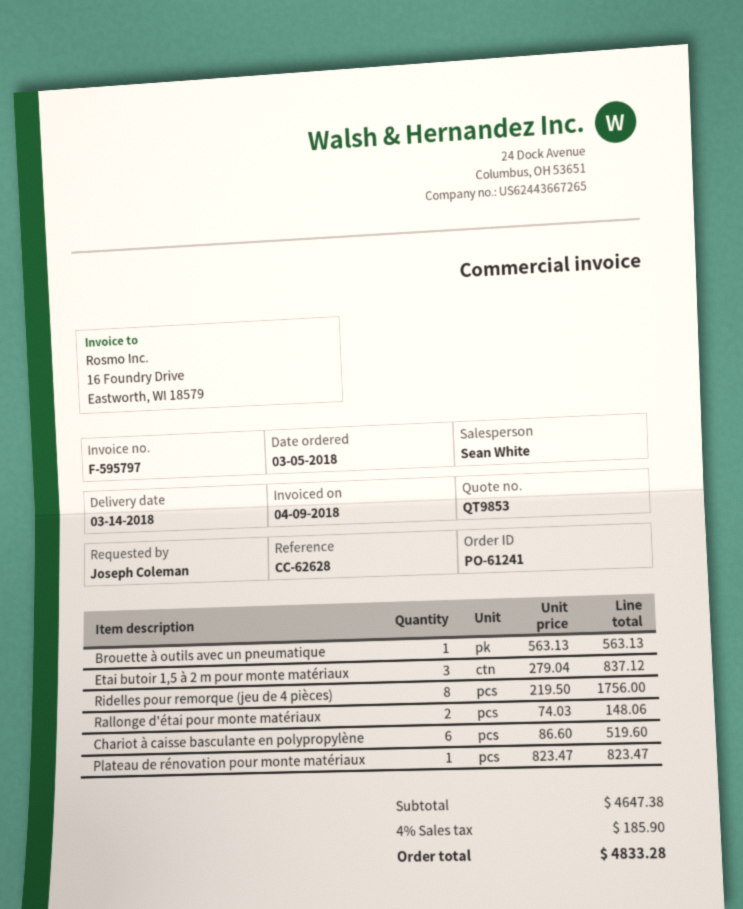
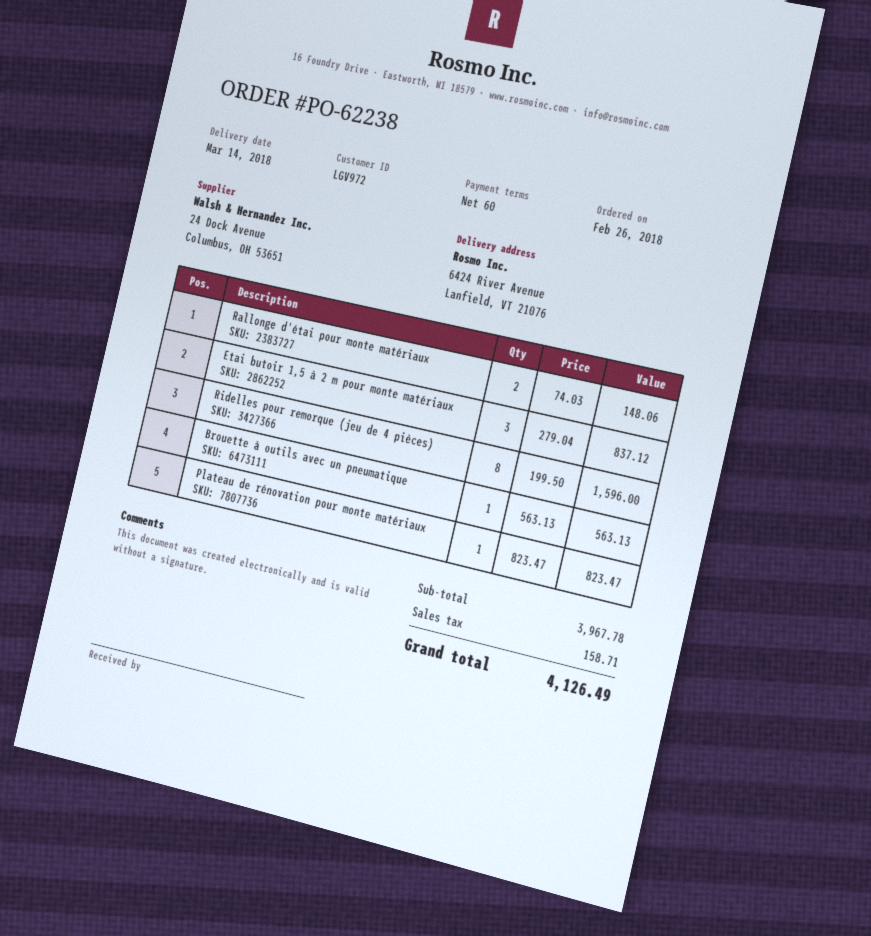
order number: PO-61241 -> PO-62238
order date: 2018-03-05 -> 2018-02-26
Ridelles pour remorque (jeu de 4 pièces): 8 x 219.50 = 1756.00 -> 8 x 199.50 = 1596.00
Chariot à caisse basculante en polypropylène: 6 x 86.60 = 519.60 -> none
subtotal: 4647.38 -> 3967.78
tax: 185.90 -> 158.71
total: 4833.28 -> 4126.49

